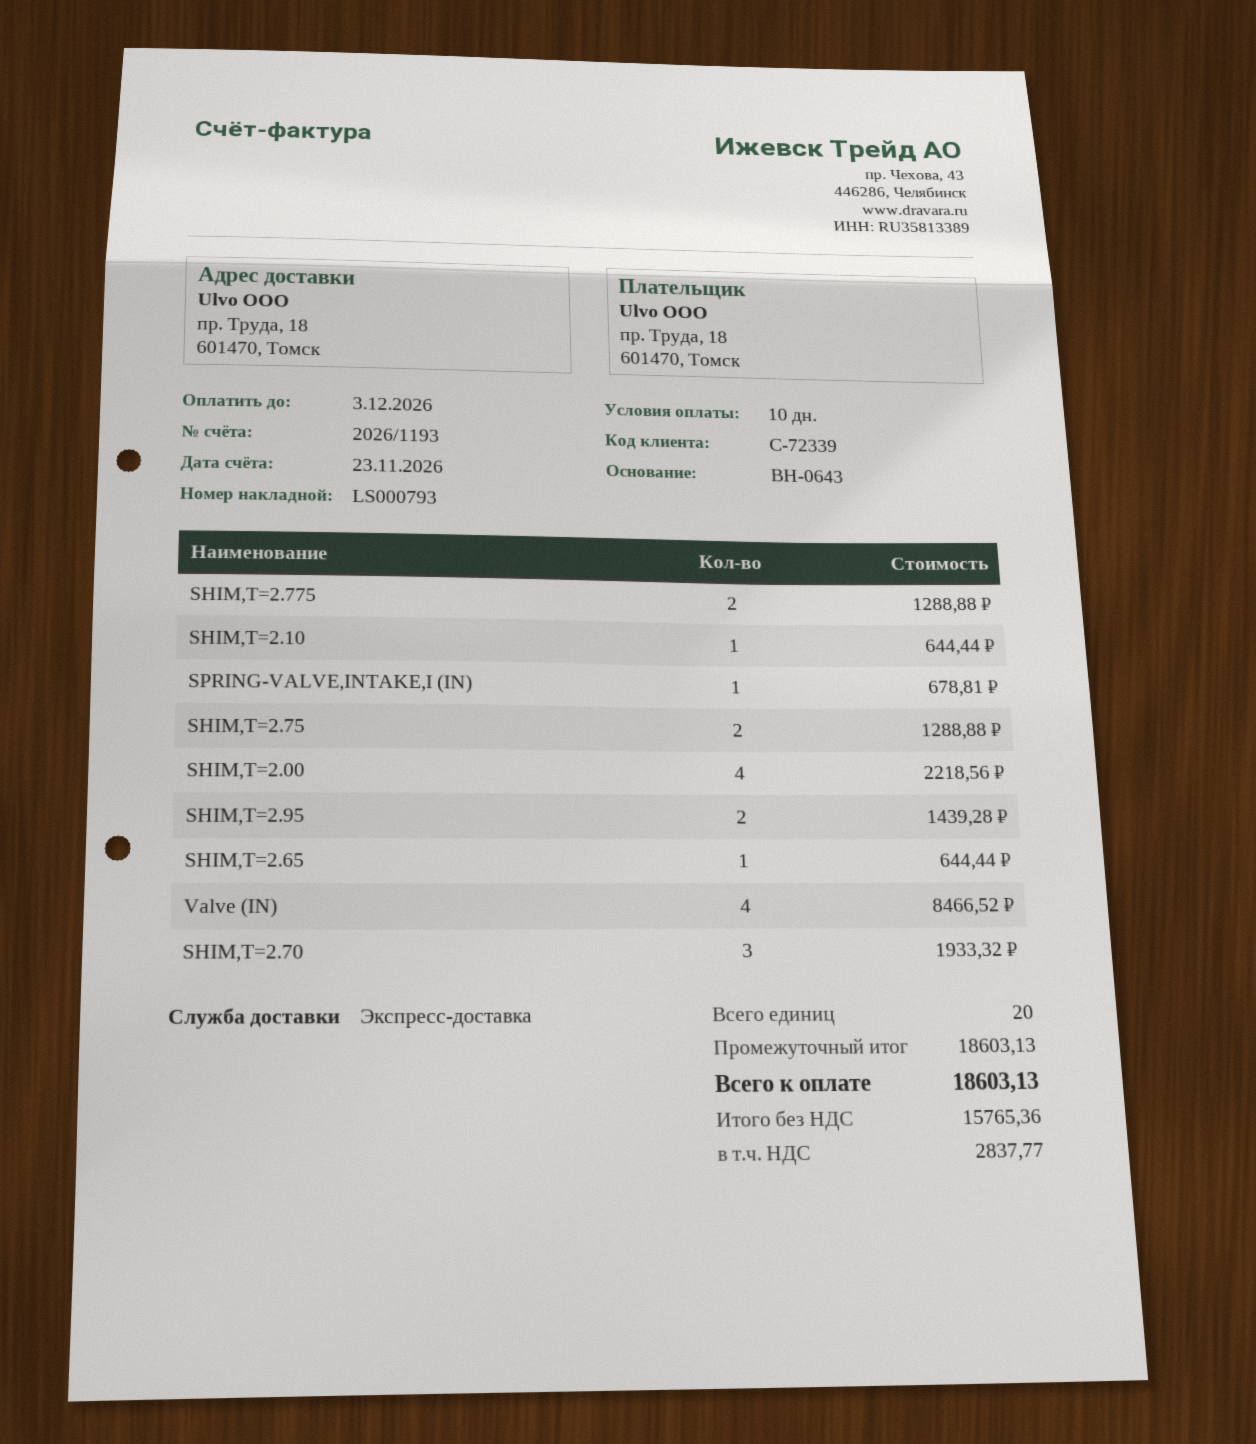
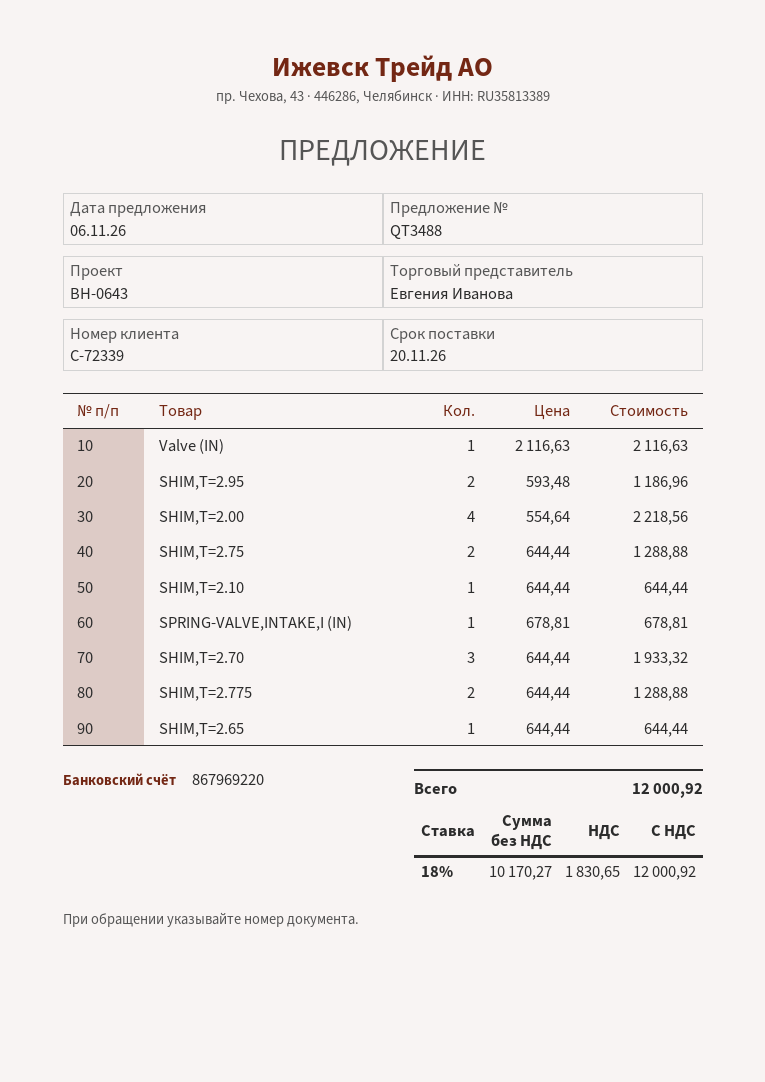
SHIM,T=2.95: 2 for 1439.28 -> 2 for 1186.96
Valve (IN): 4 for 8466.52 -> 1 for 2116.63
net: 15765.36 -> 10170.27
tax: 2837.77 -> 1830.65
total: 18603.13 -> 12000.92

